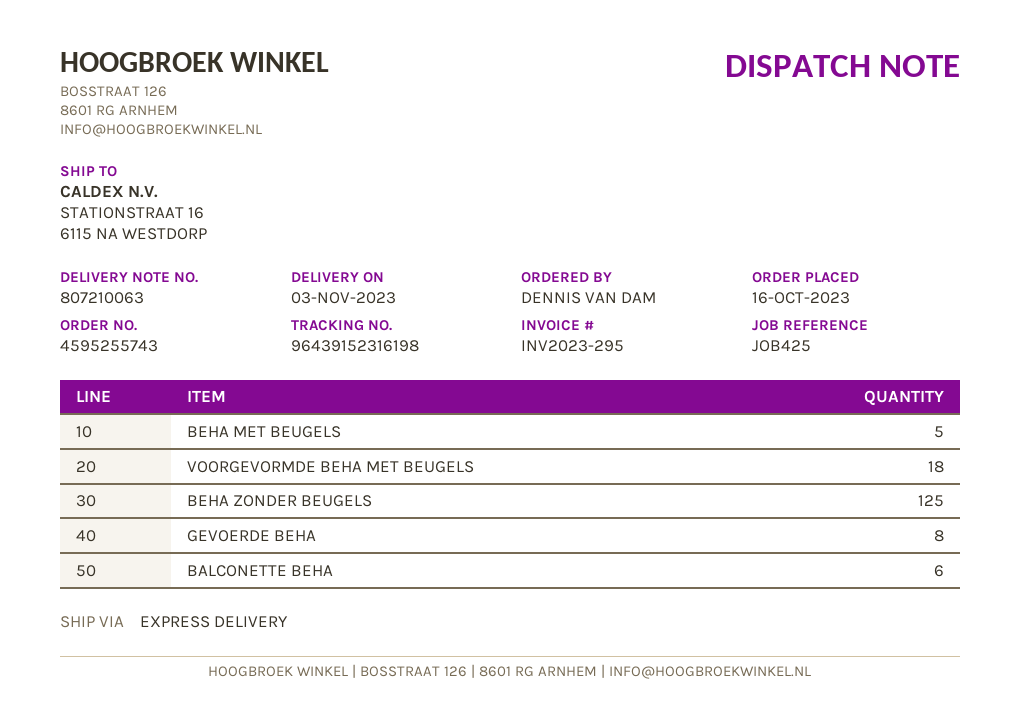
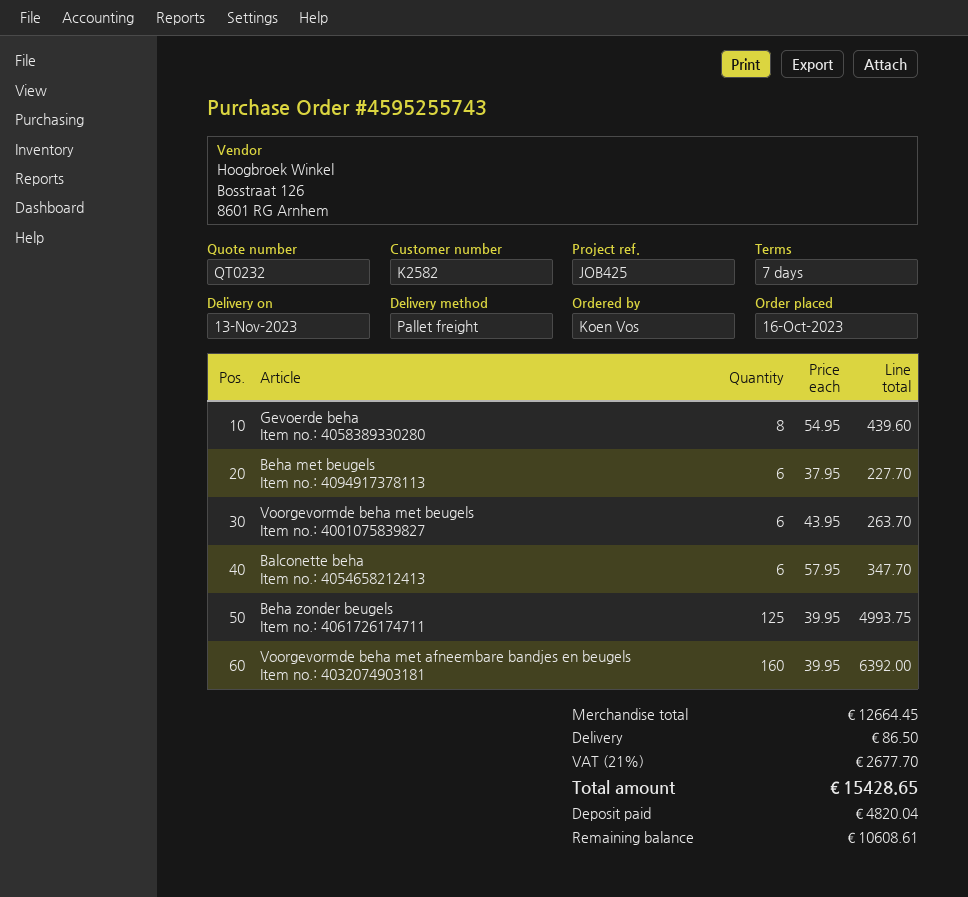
delivery date: 2023-11-03 -> 2023-11-13
ordered by: DENNIS VAN DAM -> Koen Vos
shipping method: express -> pallet freight
BEHA MET BEUGELS: 5 -> 6
VOORGEVORMDE BEHA MET BEUGELS: 18 -> 6
Voorgevormde beha met afneembare bandjes en beugels: none -> 160

